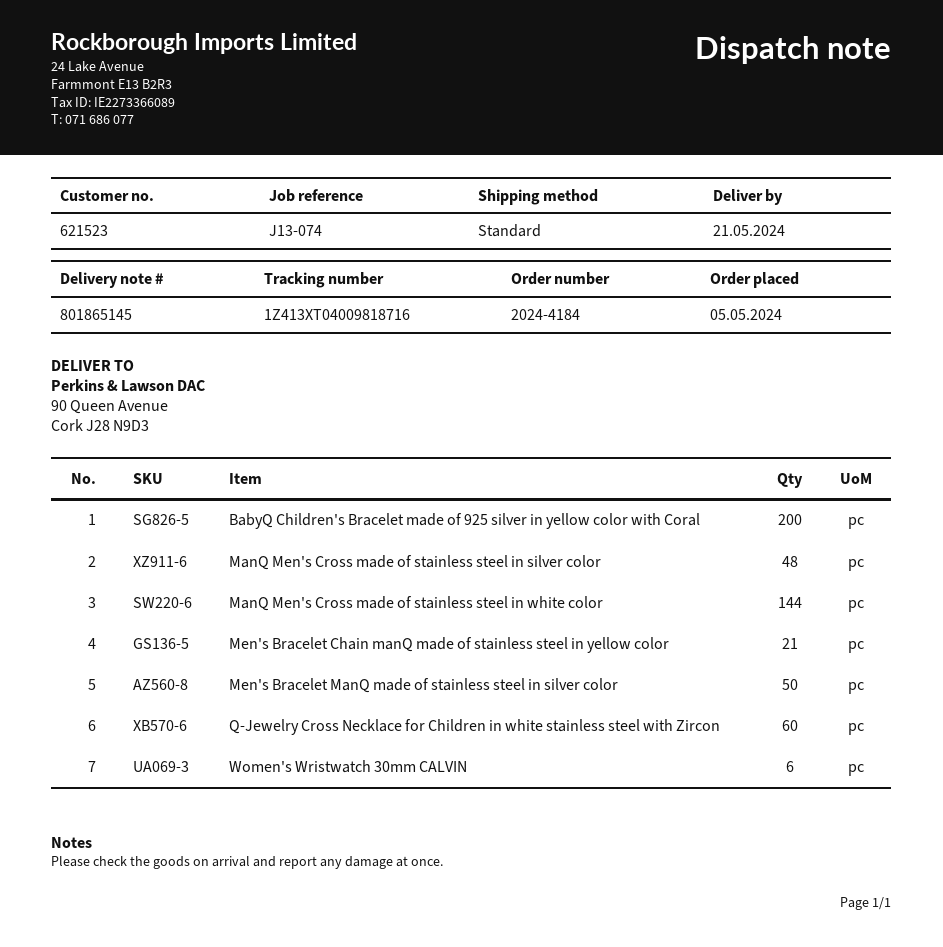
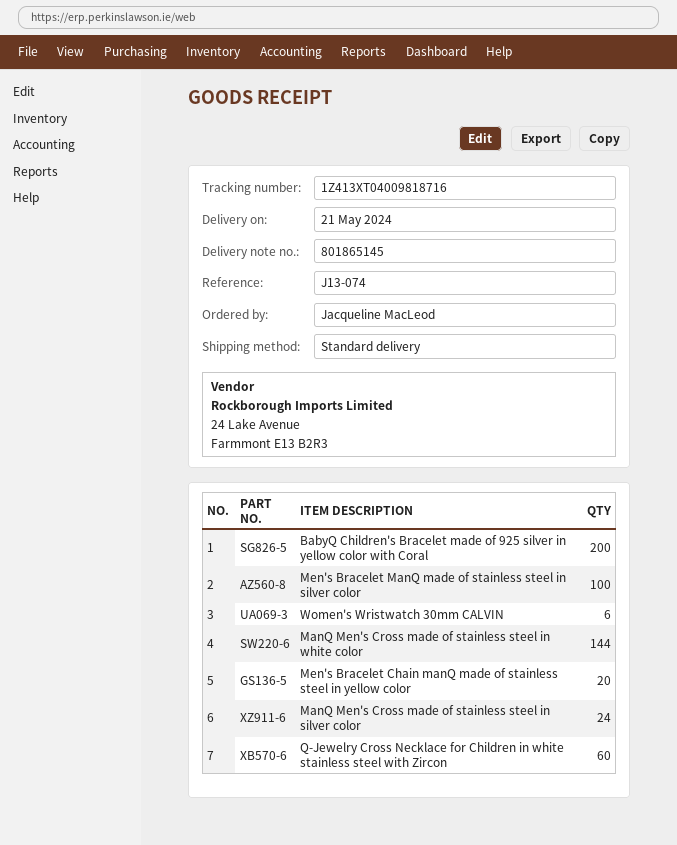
ManQ Men's Cross made of stainless steel in silver color: 48 -> 24
Men's Bracelet Chain manQ made of stainless steel in yellow color: 21 -> 20
Men's Bracelet ManQ made of stainless steel in silver color: 50 -> 100

